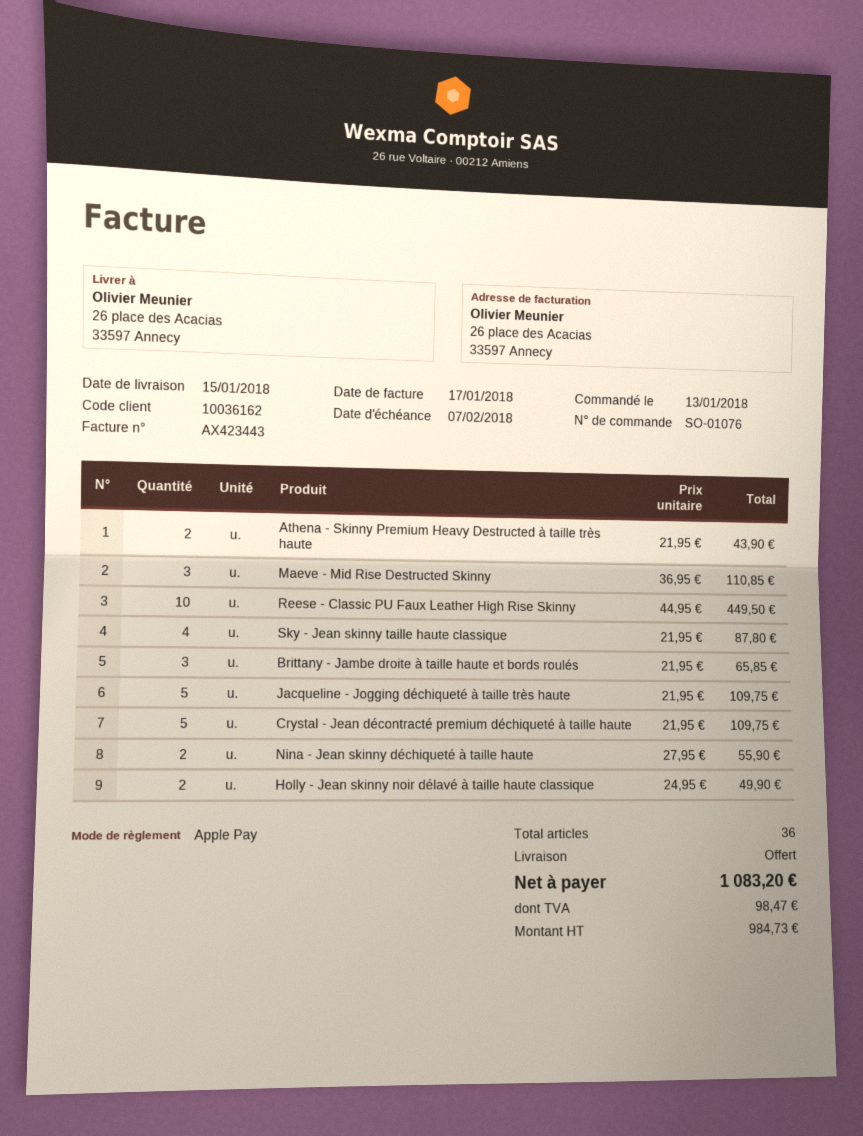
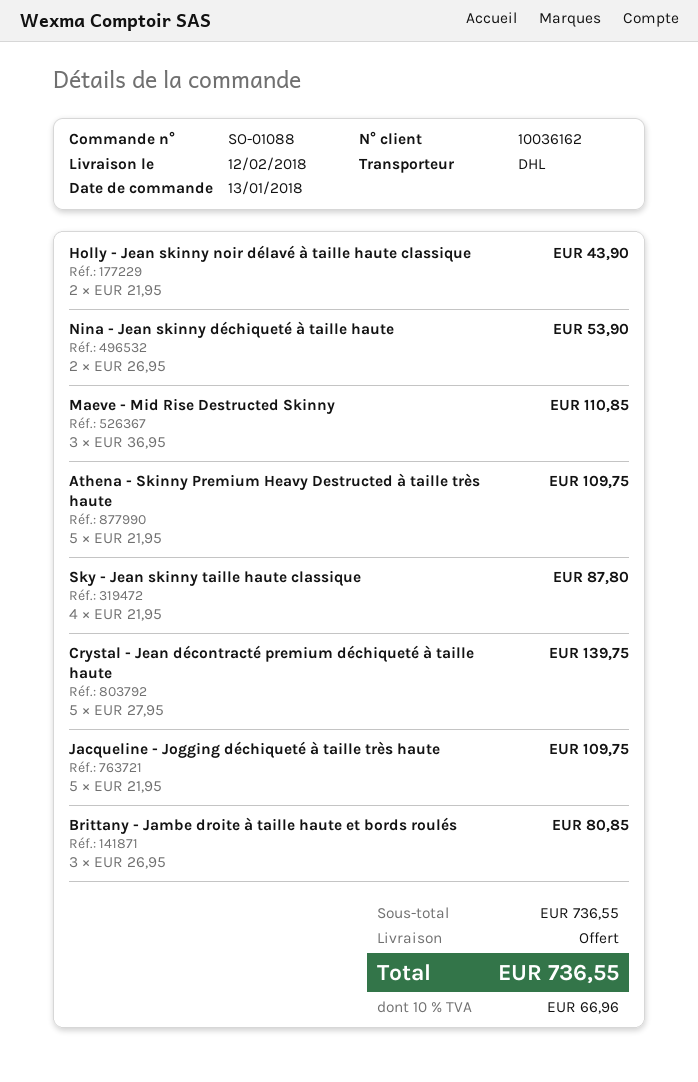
order number: SO-01076 -> SO-01088
delivery date: 2018-01-15 -> 2018-02-12
Athena - Skinny Premium Heavy Destructed à taille très haute: 2 x 21.95 = 43.90 -> 5 x 21.95 = 109.75
Reese - Classic PU Faux Leather High Rise Skinny: 10 x 44.95 = 449.50 -> none
Brittany - Jambe droite à taille haute et bords roulés: 3 x 21.95 = 65.85 -> 3 x 26.95 = 80.85
Crystal - Jean décontracté premium déchiqueté à taille haute: 5 x 21.95 = 109.75 -> 5 x 27.95 = 139.75
Nina - Jean skinny déchiqueté à taille haute: 2 x 27.95 = 55.90 -> 2 x 26.95 = 53.90
Holly - Jean skinny noir délavé à taille haute classique: 2 x 24.95 = 49.90 -> 2 x 21.95 = 43.90
tax: 98.47 -> 66.96
total: 1083.20 -> 736.55

